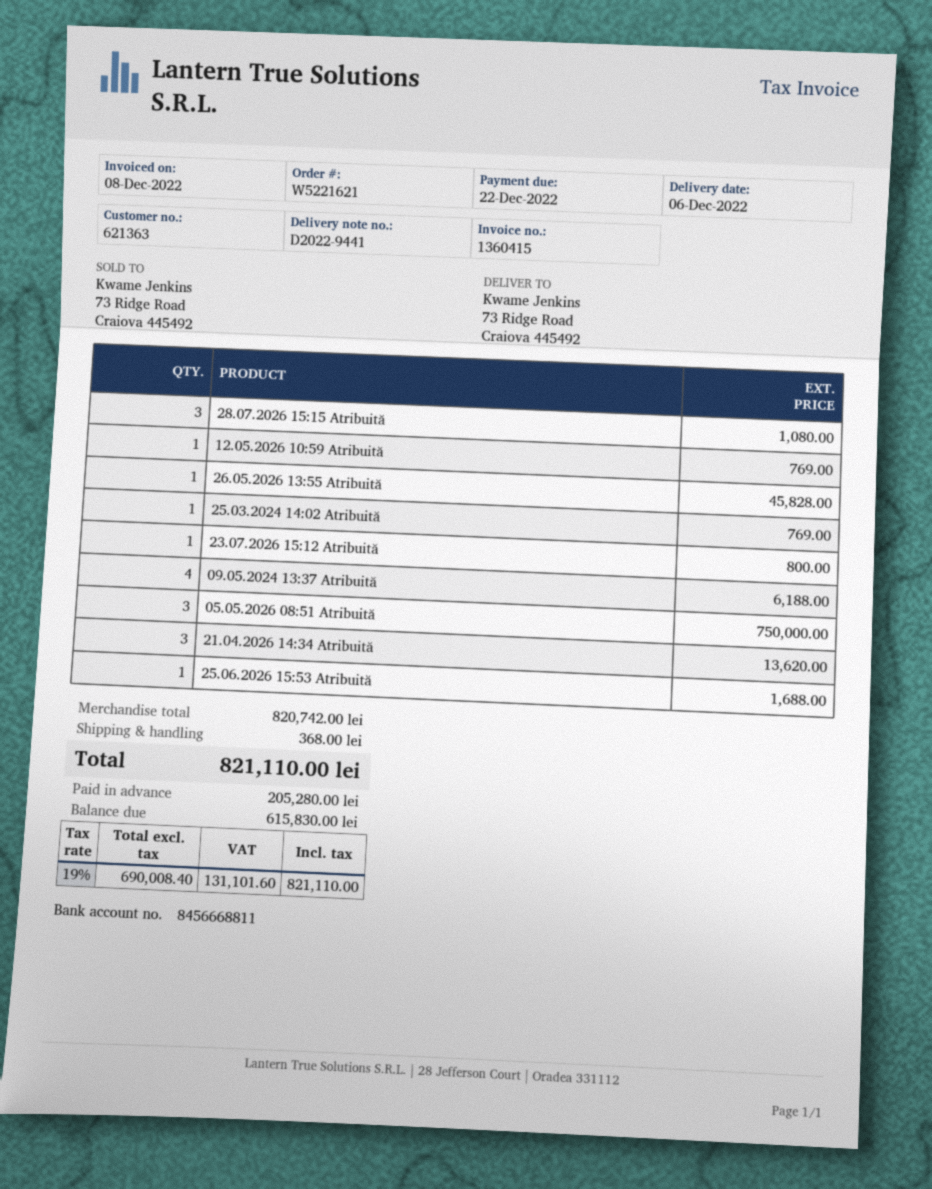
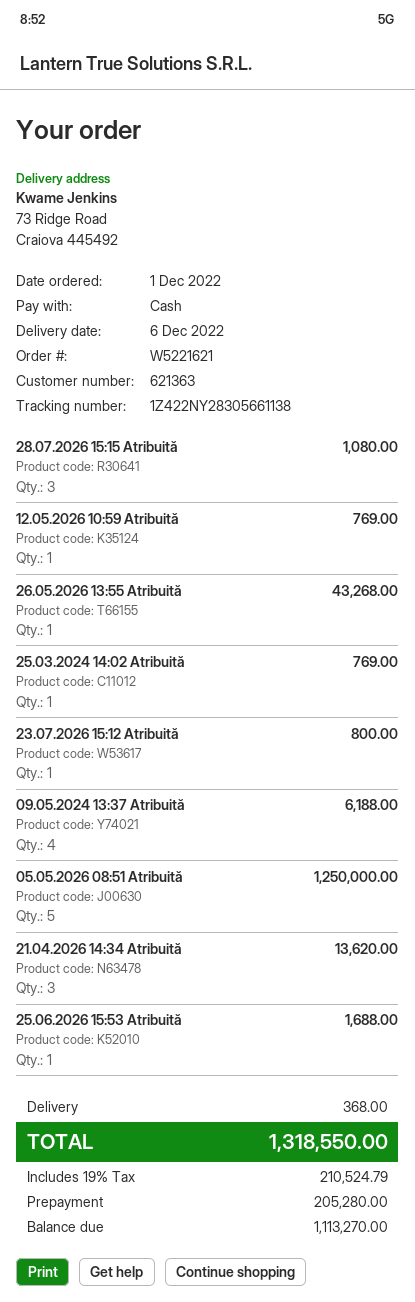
26.05.2026 13:55 Atribuită: 1 for 45828.00 -> 1 for 43268.00
05.05.2026 08:51 Atribuită: 3 for 750000.00 -> 5 for 1250000.00
tax: 19% = 131101.60 -> 19% = 210524.79
total: 821110.00 -> 1318550.00
balance: 615830.00 -> 1113270.00

